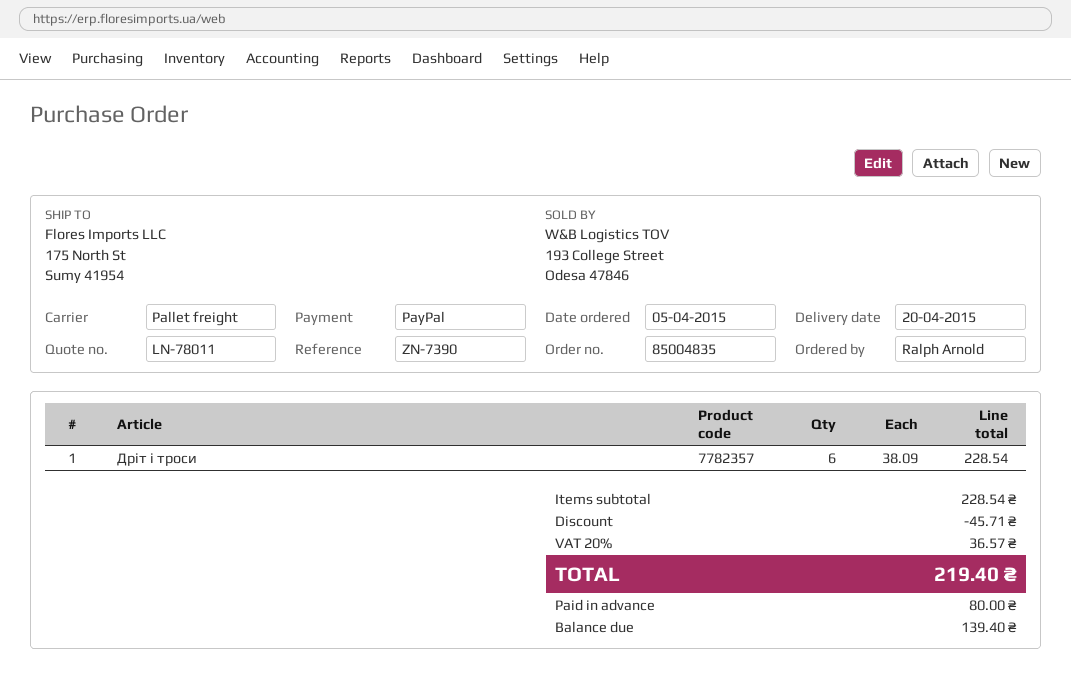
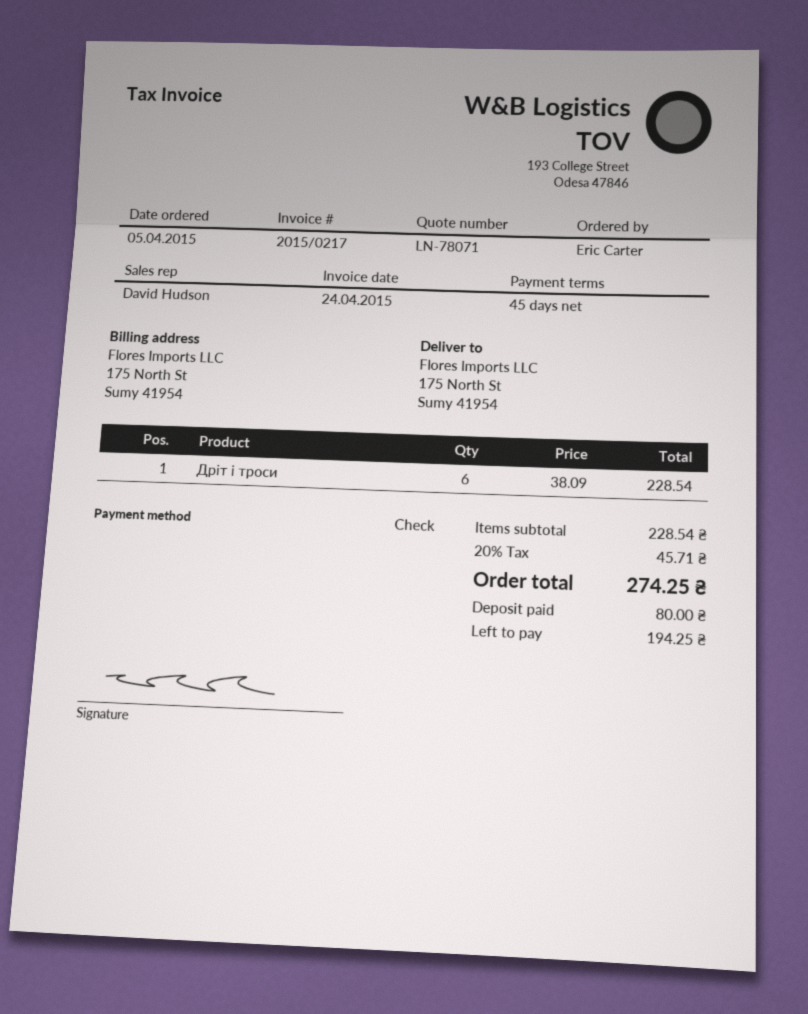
quote number: LN-78011 -> LN-78071
ordered by: Ralph Arnold -> Eric Carter
payment method: PayPal -> cheque
discount: 45.71 -> none
tax: 20% = 36.57 -> 20% = 45.71
total: 219.40 -> 274.25
balance: 139.40 -> 194.25

